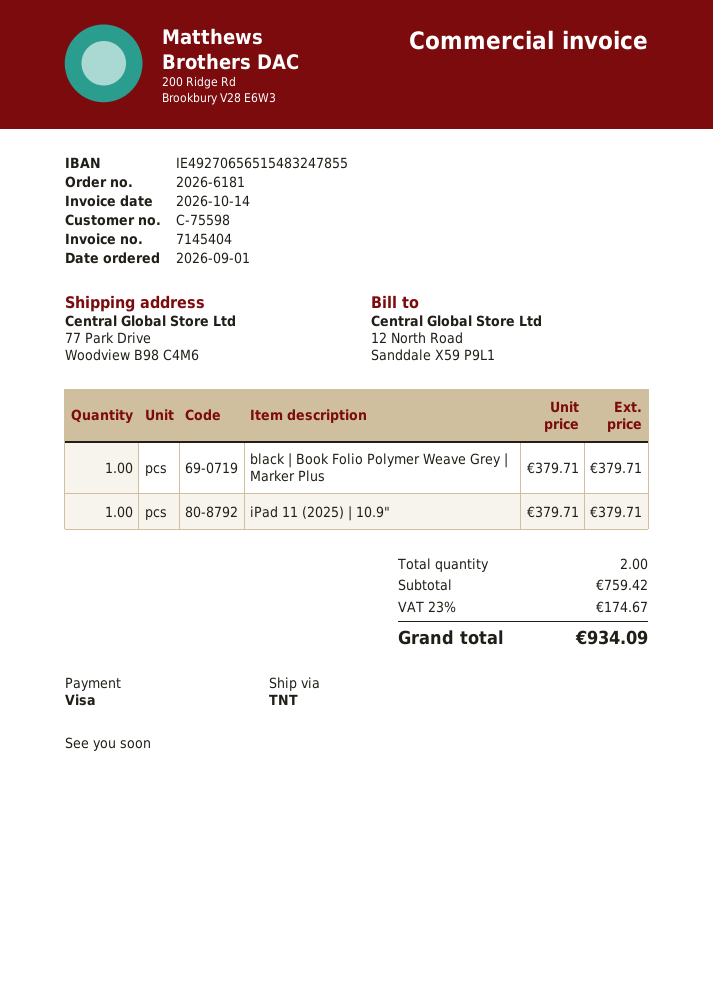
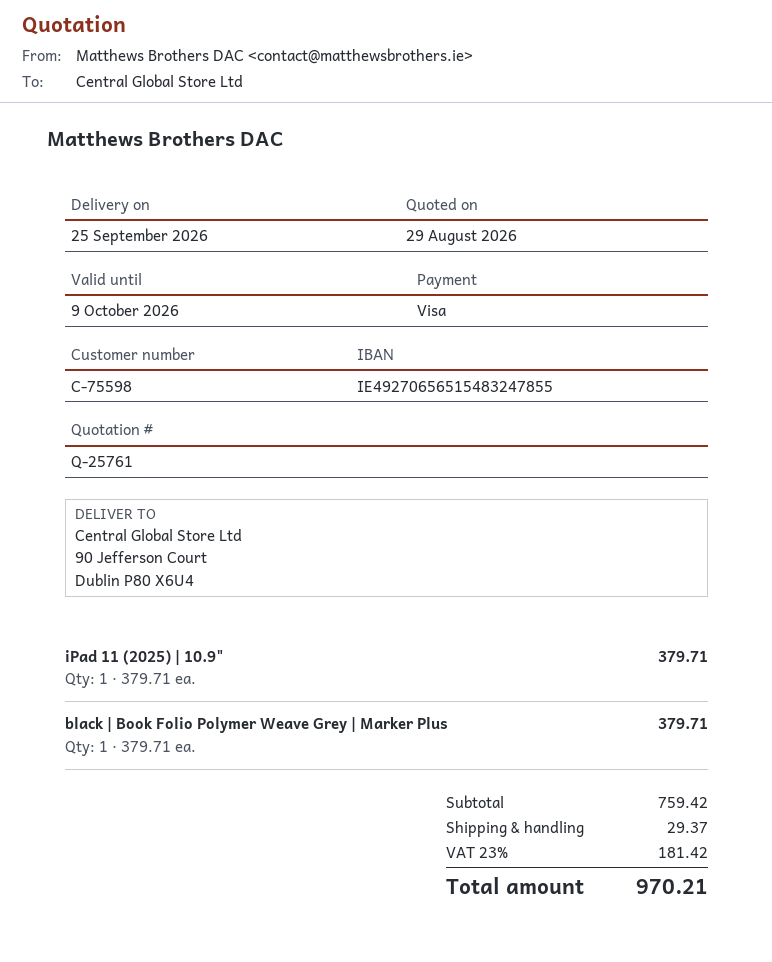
ship to: 77 Park Drive, Woodview B98 C4M6 -> 90 Jefferson Court, Dublin P80 X6U4
shipping: none -> 29.37
tax: 23% = 174.67 -> 23% = 181.42
total: 934.09 -> 970.21

